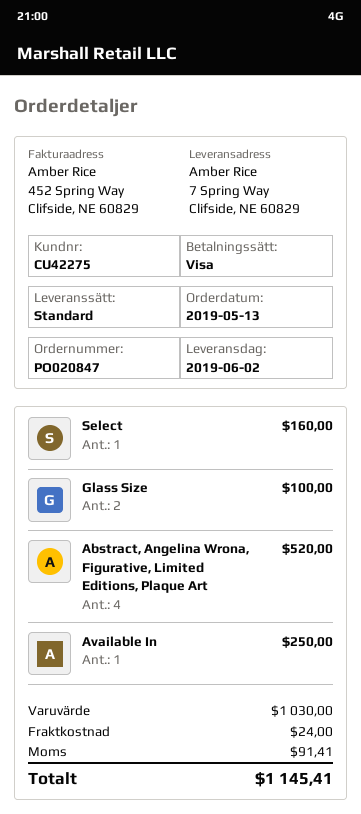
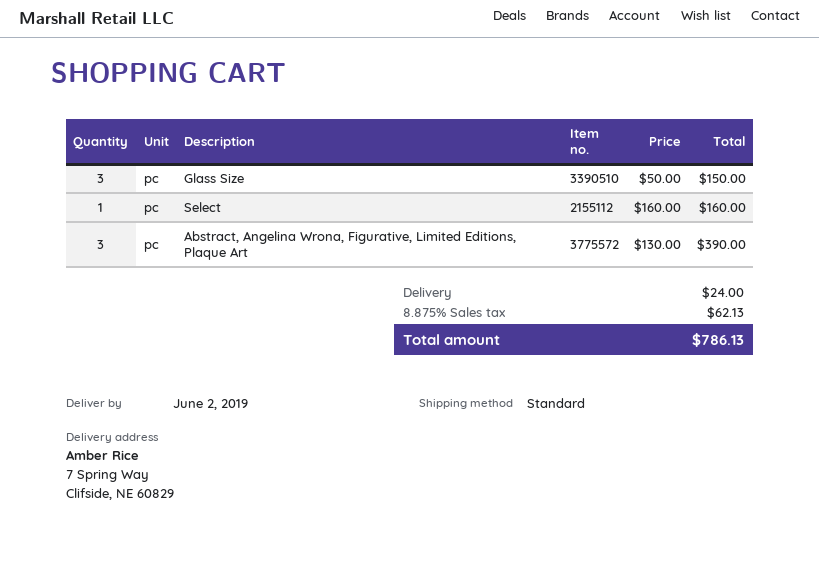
Glass Size: 2 for 100.00 -> 3 for 150.00
Abstract, Angelina Wrona, Figurative, Limited Editions, Plaque Art: 4 for 520.00 -> 3 for 390.00
Available In: 1 for 250.00 -> none
tax: 91.41 -> 62.13
total: 1145.41 -> 786.13

